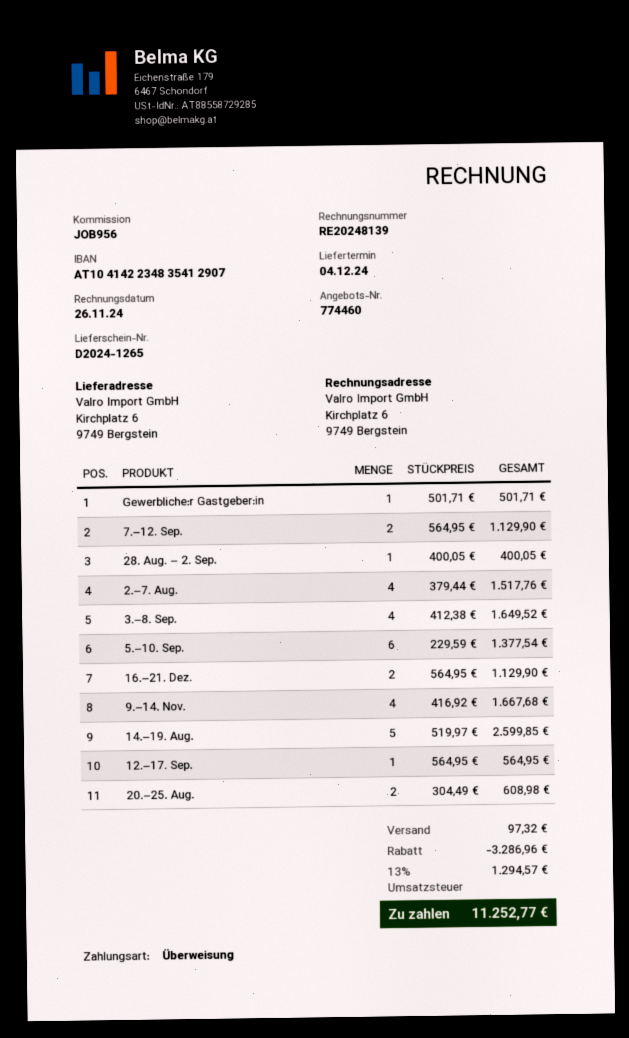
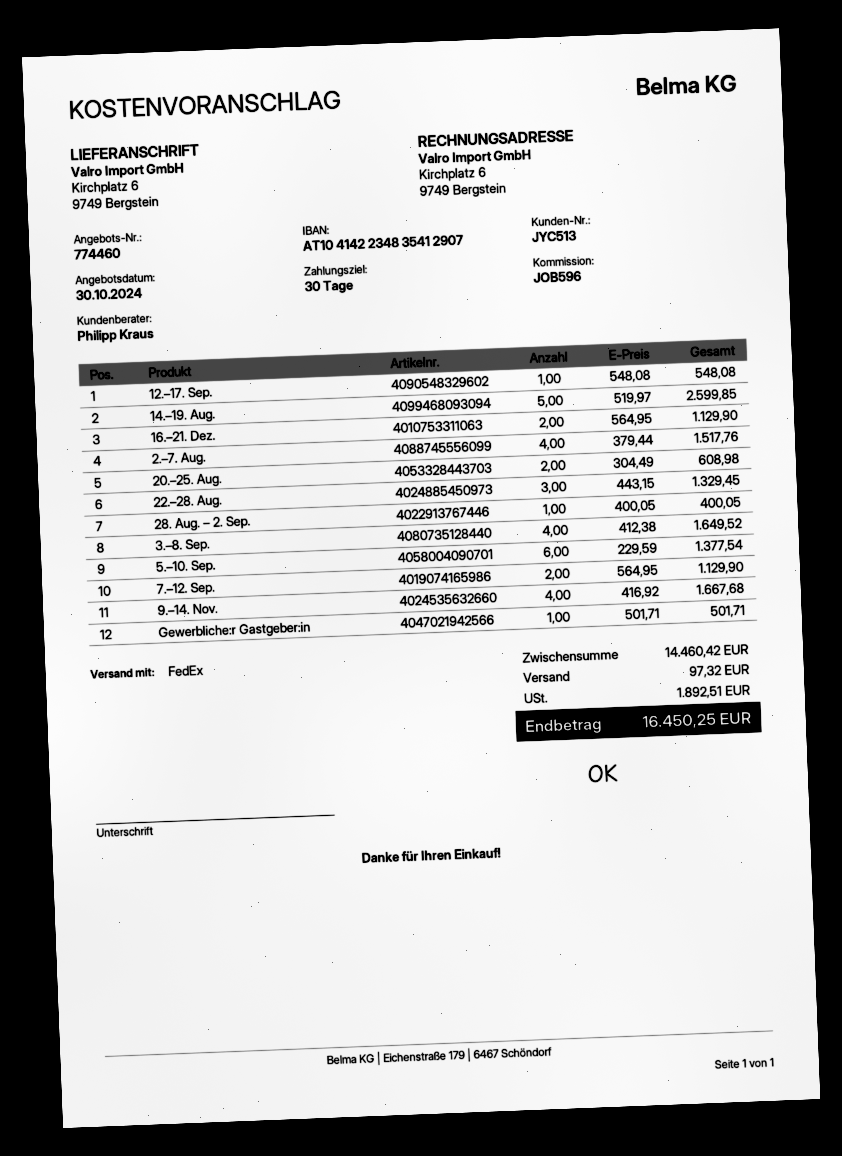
reference: JOB956 -> JOB596
12.–17. Sep.: 1 x 564.95 = 564.95 -> 1 x 548.08 = 548.08
22.–28. Aug.: none -> 3 x 443.15 = 1329.45
discount: 3286.96 -> none
tax: 1294.57 -> 1892.51
total: 11252.77 -> 16450.25

